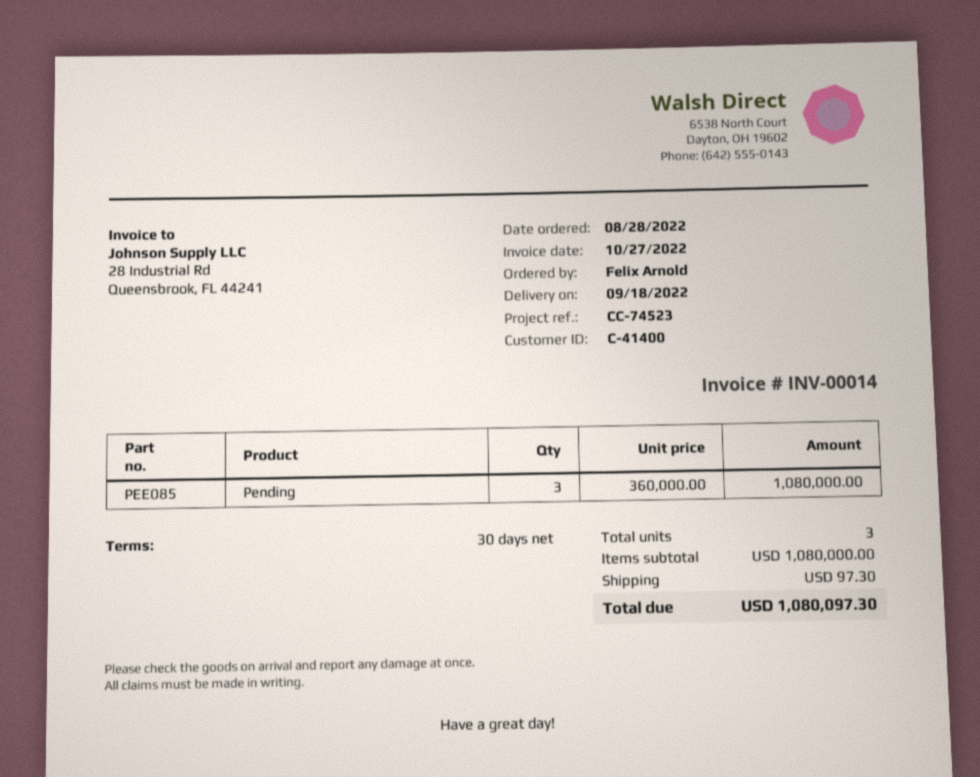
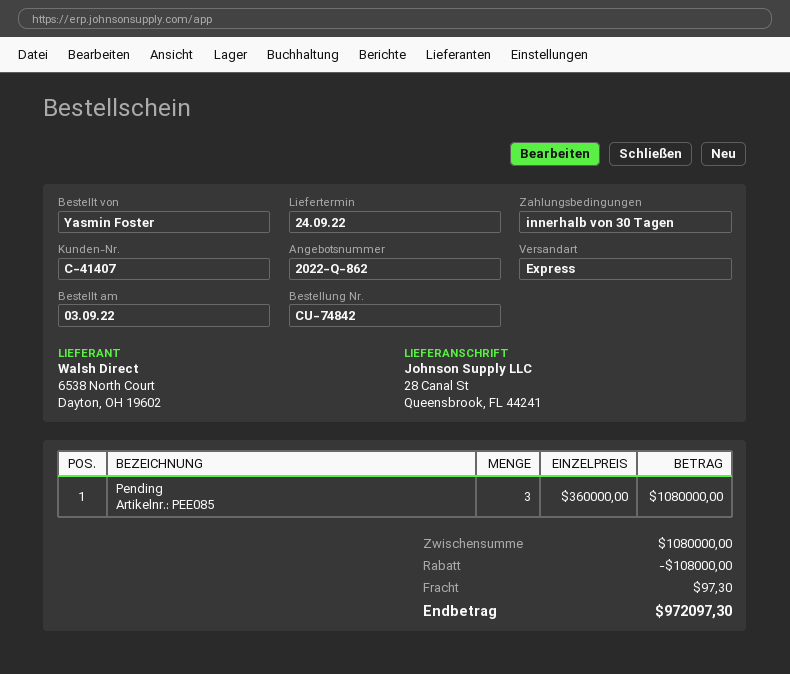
order date: 2022-08-28 -> 2022-09-03
delivery date: 2022-09-18 -> 2022-09-24
customer number: C-41400 -> C-41407
ordered by: Felix Arnold -> Yasmin Foster
discount: none -> 108000.00
total: 1080097.30 -> 972097.30

